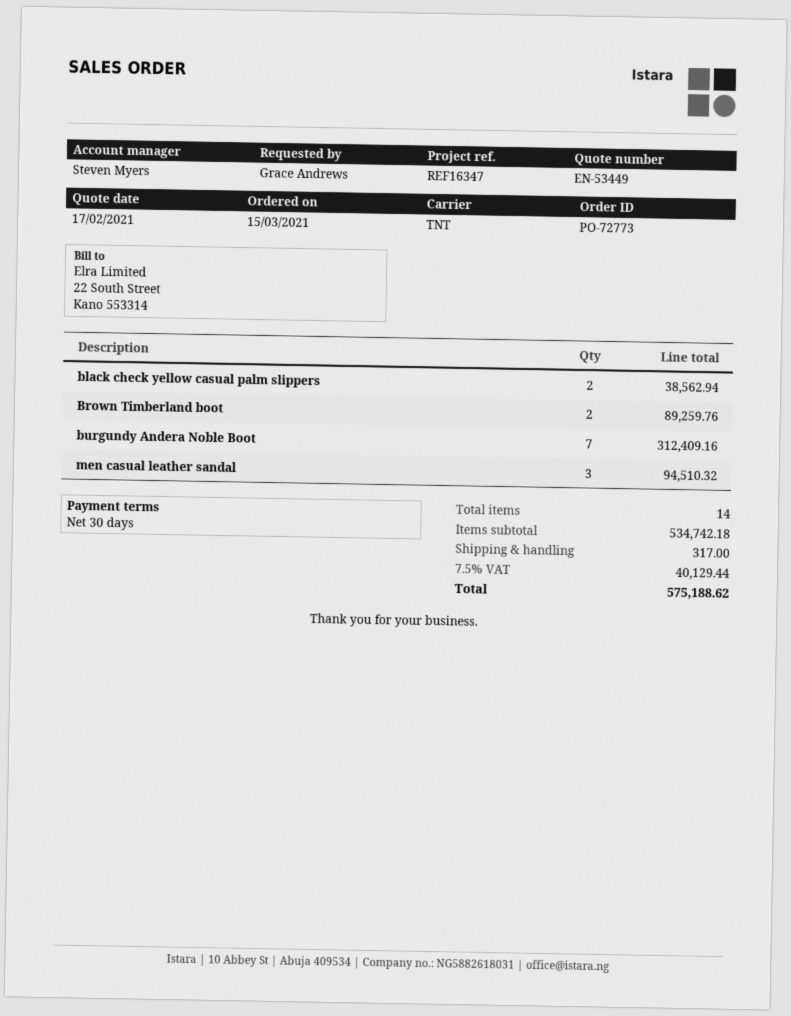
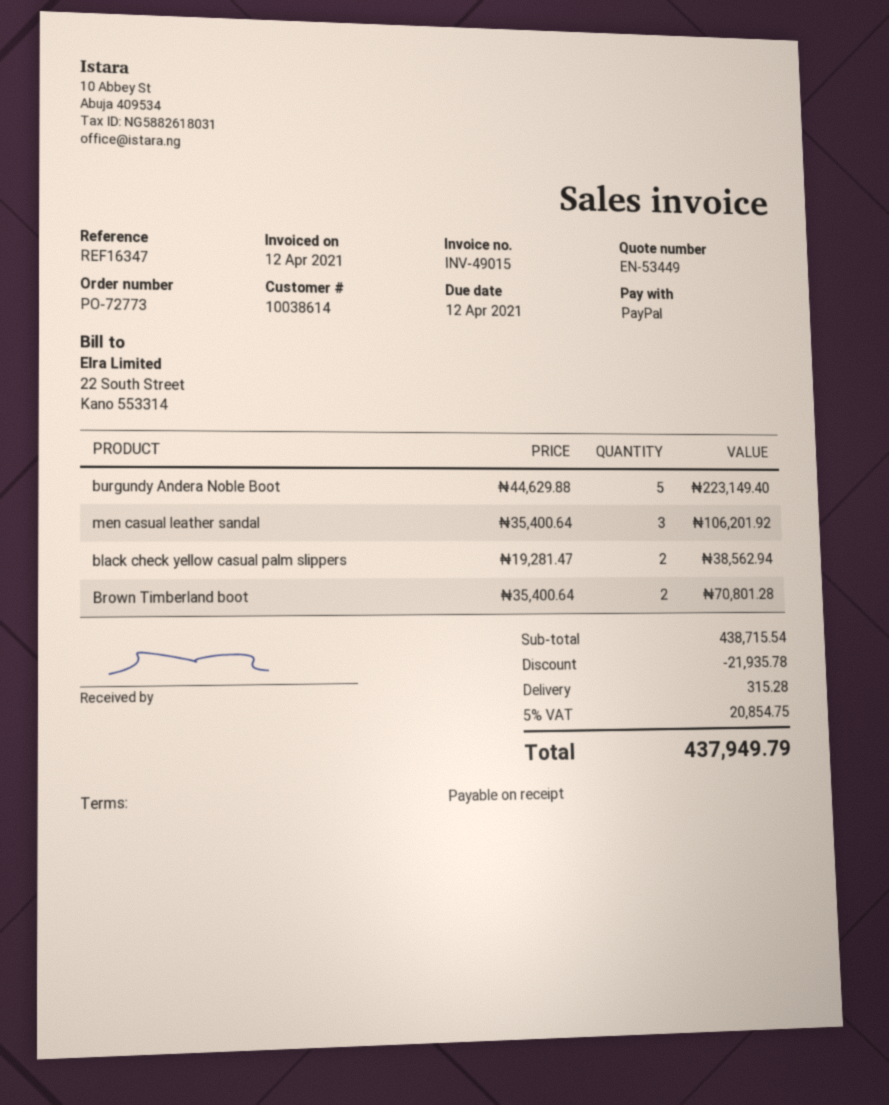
payment terms: 30 days -> on receipt
Brown Timberland boot: 2 for 89259.76 -> 2 for 70801.28
burgundy Andera Noble Boot: 7 for 312409.16 -> 5 for 223149.40
men casual leather sandal: 3 for 94510.32 -> 3 for 106201.92
subtotal: 534742.18 -> 438715.54
discount: none -> 21935.78
shipping: 317.00 -> 315.28
tax: 7.5% = 40129.44 -> 5% = 20854.75
total: 575188.62 -> 437949.79

